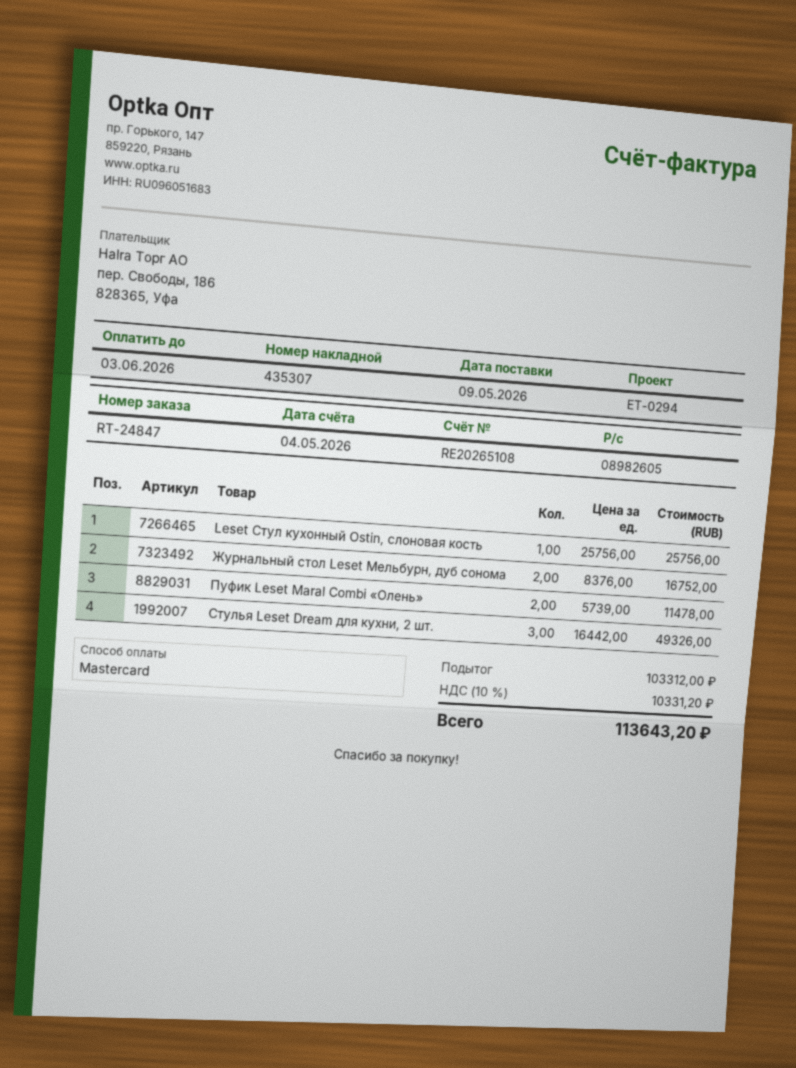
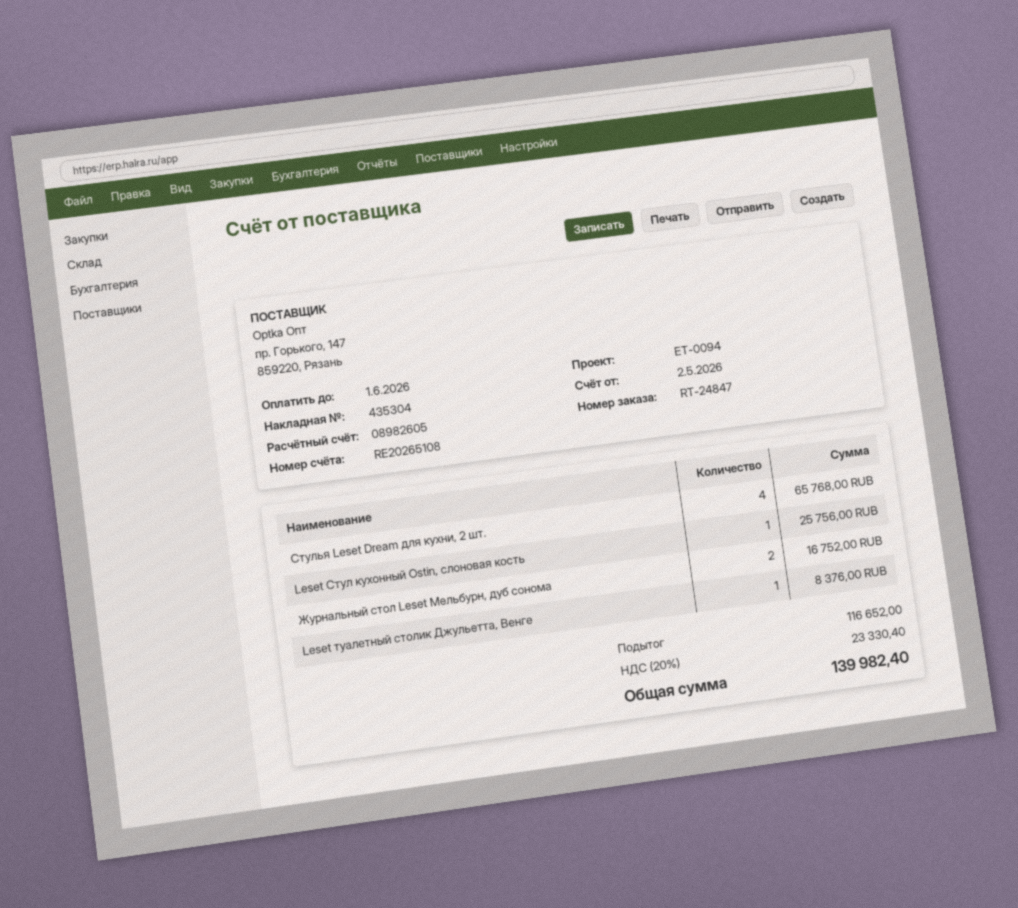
delivery note number: 435307 -> 435304
invoice date: 2026-05-04 -> 2026-05-02
due date: 2026-06-03 -> 2026-06-01
reference: ET-0294 -> ET-0094
Пуфик Leset Maral Combi «Олень»: 2 for 11478.00 -> none
Стулья Leset Dream для кухни, 2 шт.: 3 for 49326.00 -> 4 for 65768.00
Leset туалетный столик Джульетта, Венге: none -> 1 for 8376.00
subtotal: 103312.00 -> 116652.00
tax: 10% = 10331.20 -> 20% = 23330.40
total: 113643.20 -> 139982.40

